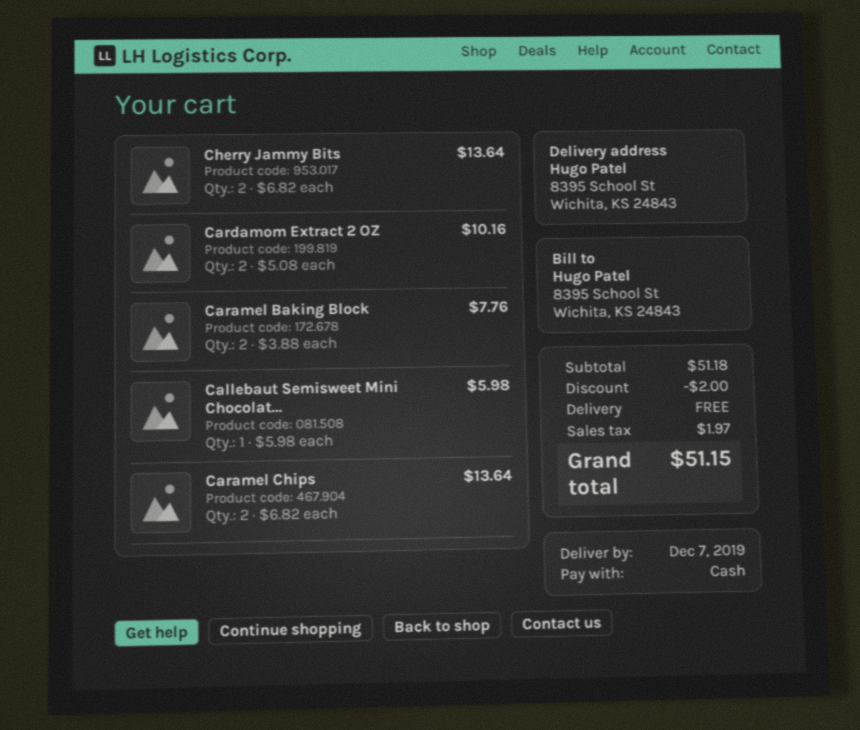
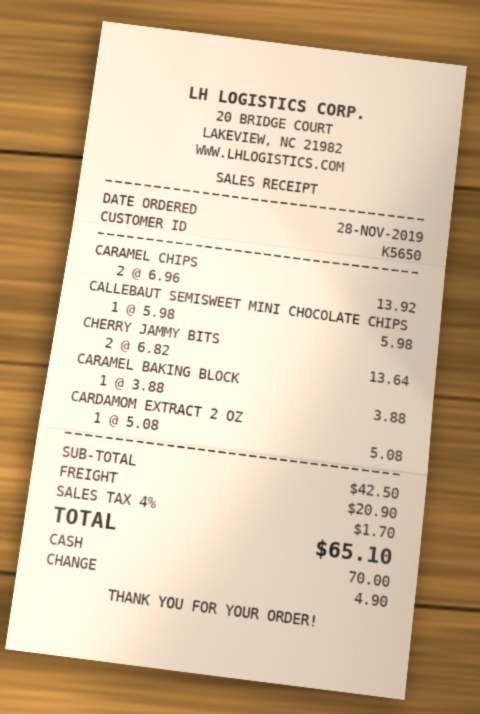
Cardamom Extract 2 OZ: 2 x 5.08 = 10.16 -> 1 x 5.08 = 5.08
Caramel Baking Block: 2 x 3.88 = 7.76 -> 1 x 3.88 = 3.88
Caramel Chips: 2 x 6.82 = 13.64 -> 2 x 6.96 = 13.92
subtotal: 51.18 -> 42.50
discount: 2.00 -> none
shipping: 0.00 -> 20.90
tax: 1.97 -> 1.70
total: 51.15 -> 65.10

